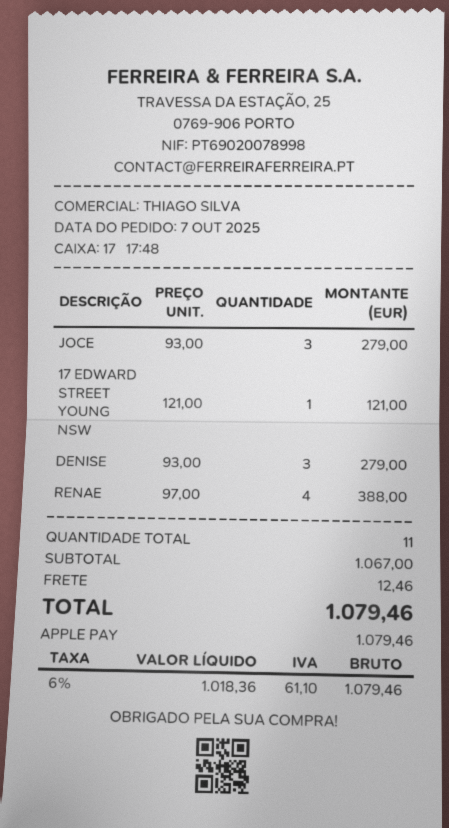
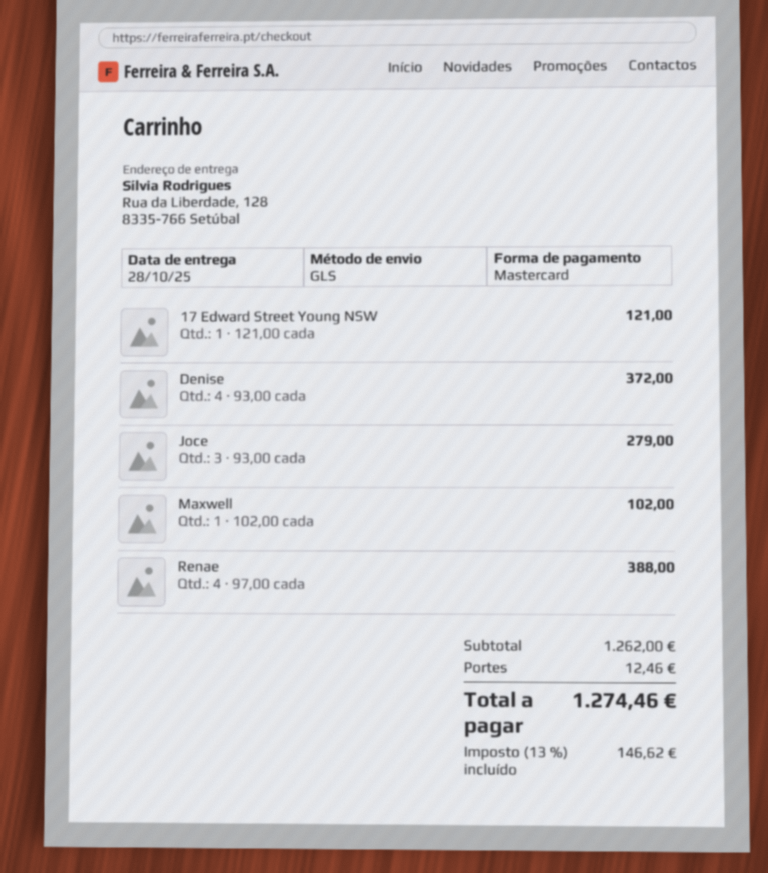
payment method: Apple Pay -> Mastercard
DENISE: 3 x 93.00 = 279.00 -> 4 x 93.00 = 372.00
Maxwell: none -> 1 x 102.00 = 102.00
subtotal: 1067.00 -> 1262.00
tax: 6% = 61.10 -> 13% = 146.62
total: 1079.46 -> 1274.46

